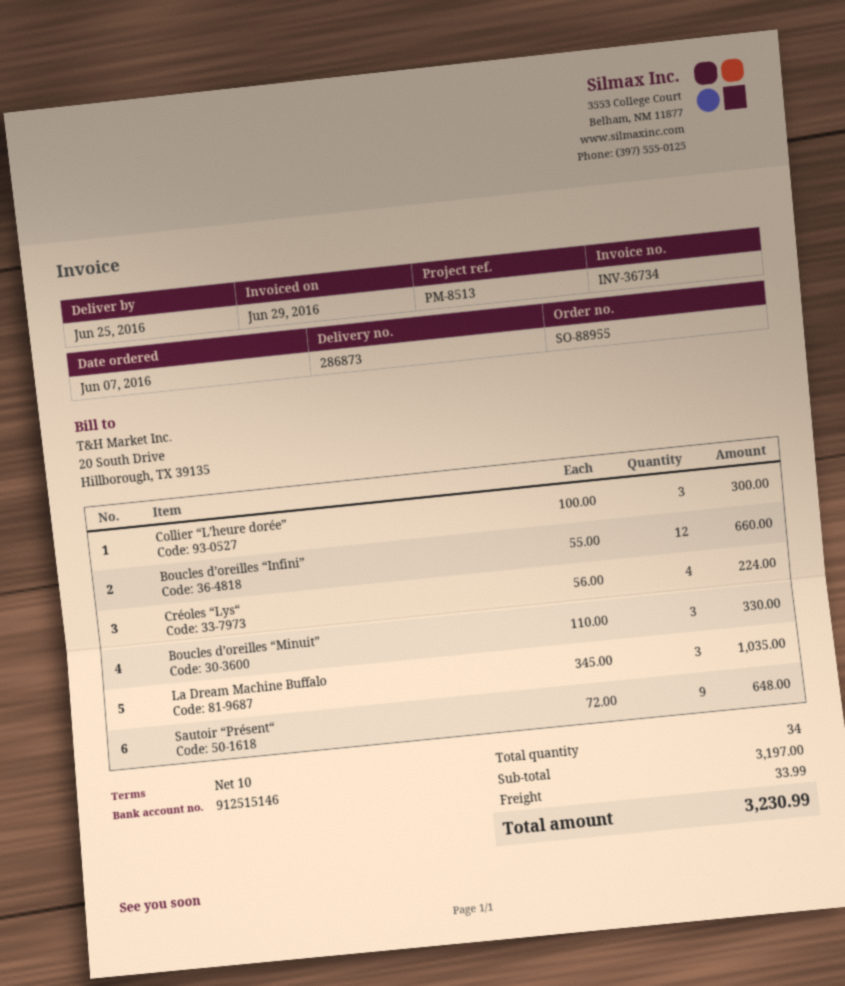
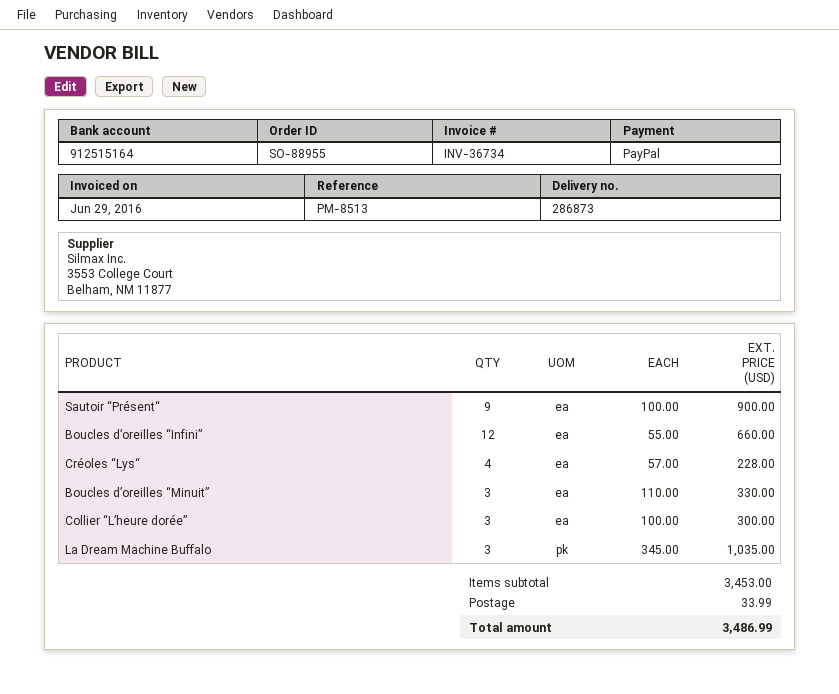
bank account: 912515146 -> 912515164
Créoles “Lys“: 4 x 56.00 = 224.00 -> 4 x 57.00 = 228.00
Sautoir “Présent“: 9 x 72.00 = 648.00 -> 9 x 100.00 = 900.00
subtotal: 3197.00 -> 3453.00
total: 3230.99 -> 3486.99

